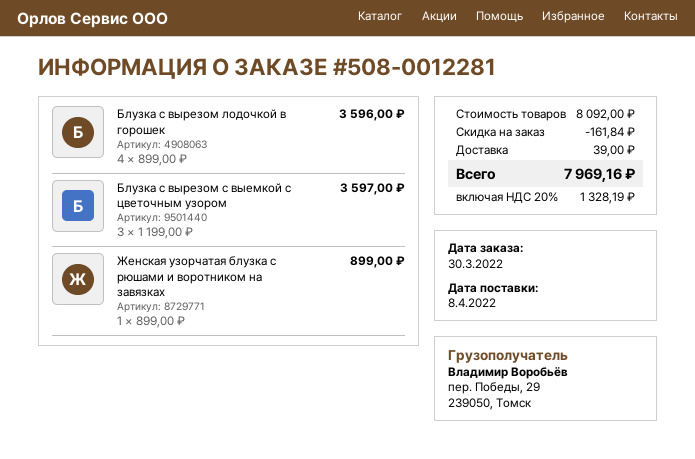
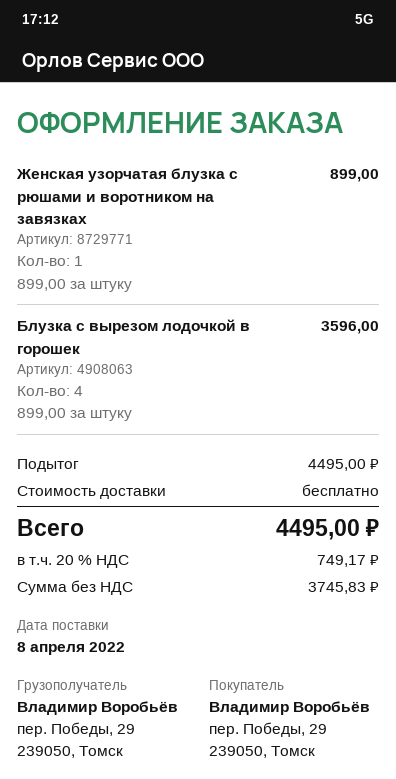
Блузка с вырезом с выемкой с цветочным узором: 3 x 1199.00 = 3597.00 -> none
subtotal: 8092.00 -> 4495.00
discount: 161.84 -> none
shipping: 39.00 -> 0.00
tax: 20% = 1328.19 -> 20% = 749.17
total: 7969.16 -> 4495.00

